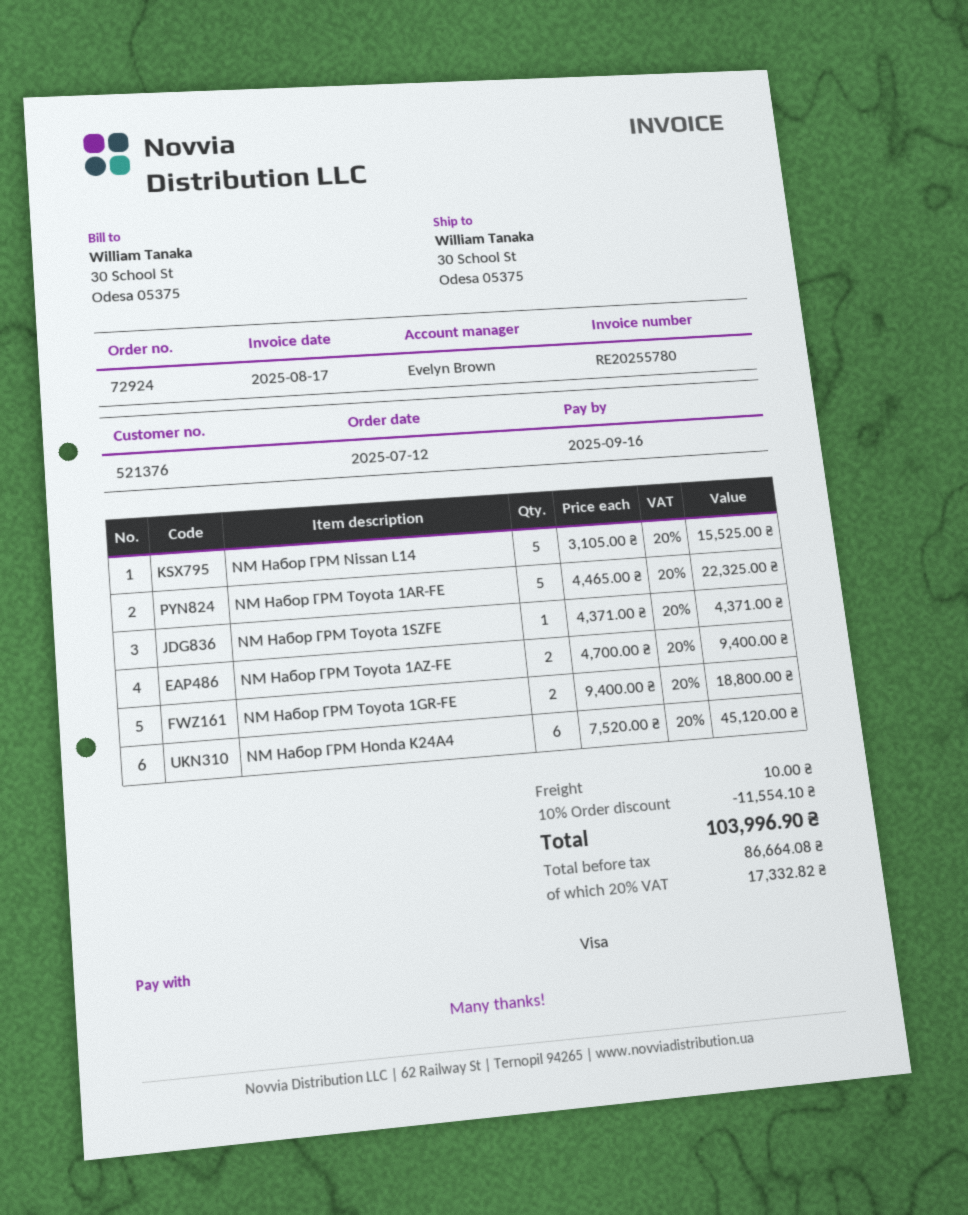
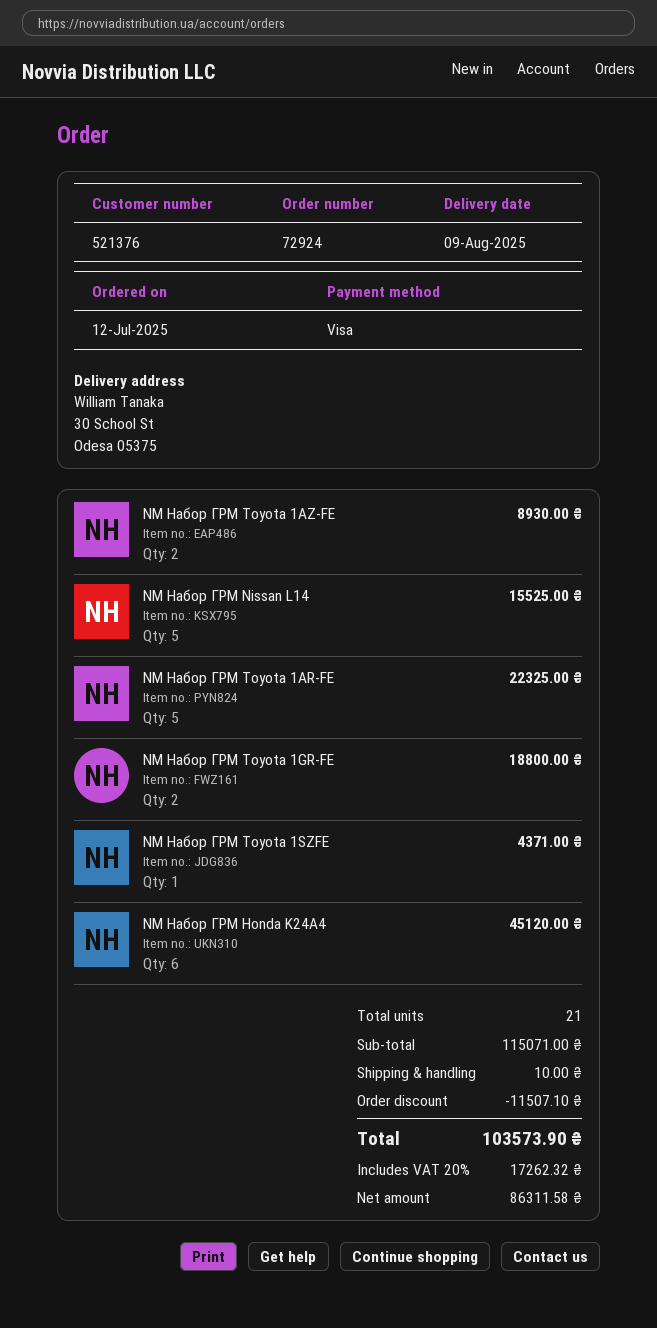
NM Набор ГРМ Toyota 1AZ-FE: 2 for 9400.00 -> 2 for 8930.00
discount: 11554.10 -> 11507.10
net: 86664.08 -> 86311.58
tax: 20% = 17332.82 -> 20% = 17262.32
total: 103996.90 -> 103573.90

